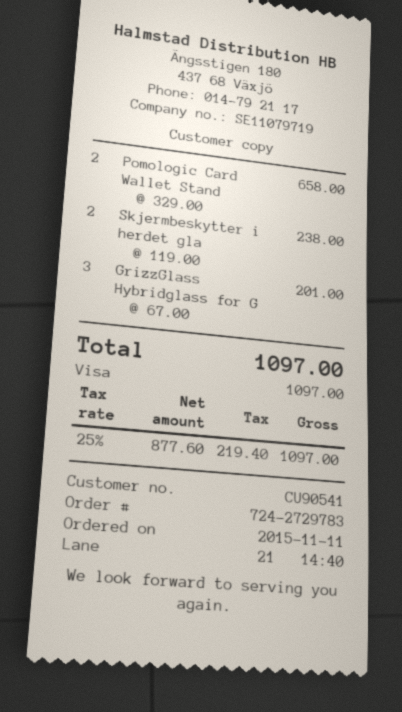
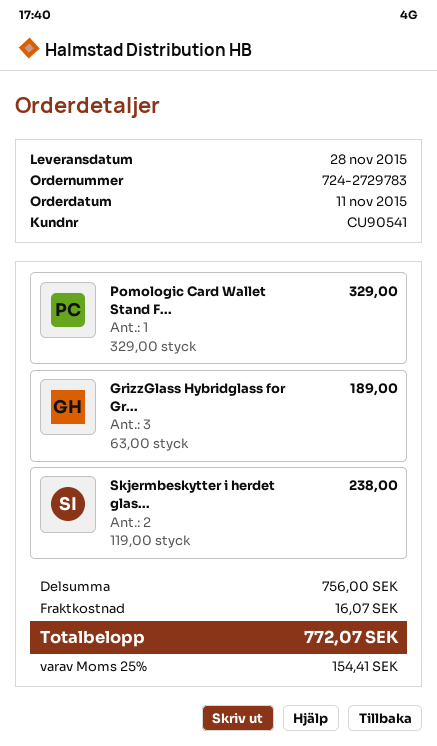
Pomologic Card Wallet Stand: 2 x 329.00 = 658.00 -> 1 x 329.00 = 329.00
GrizzGlass Hybridglass for G: 3 x 67.00 = 201.00 -> 3 x 63.00 = 189.00
shipping: none -> 16.07
tax: 25% = 219.40 -> 25% = 154.41
total: 1097.00 -> 772.07

